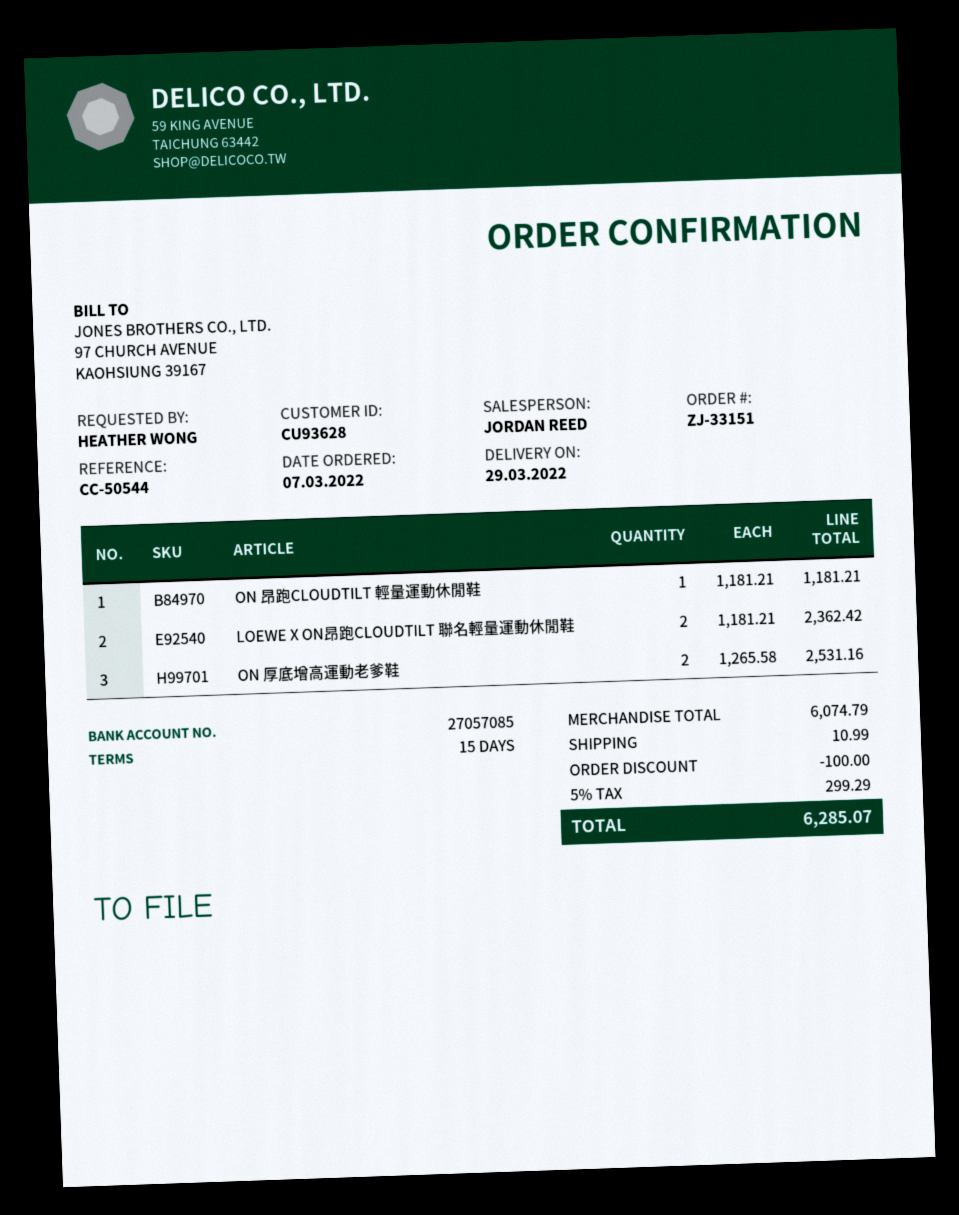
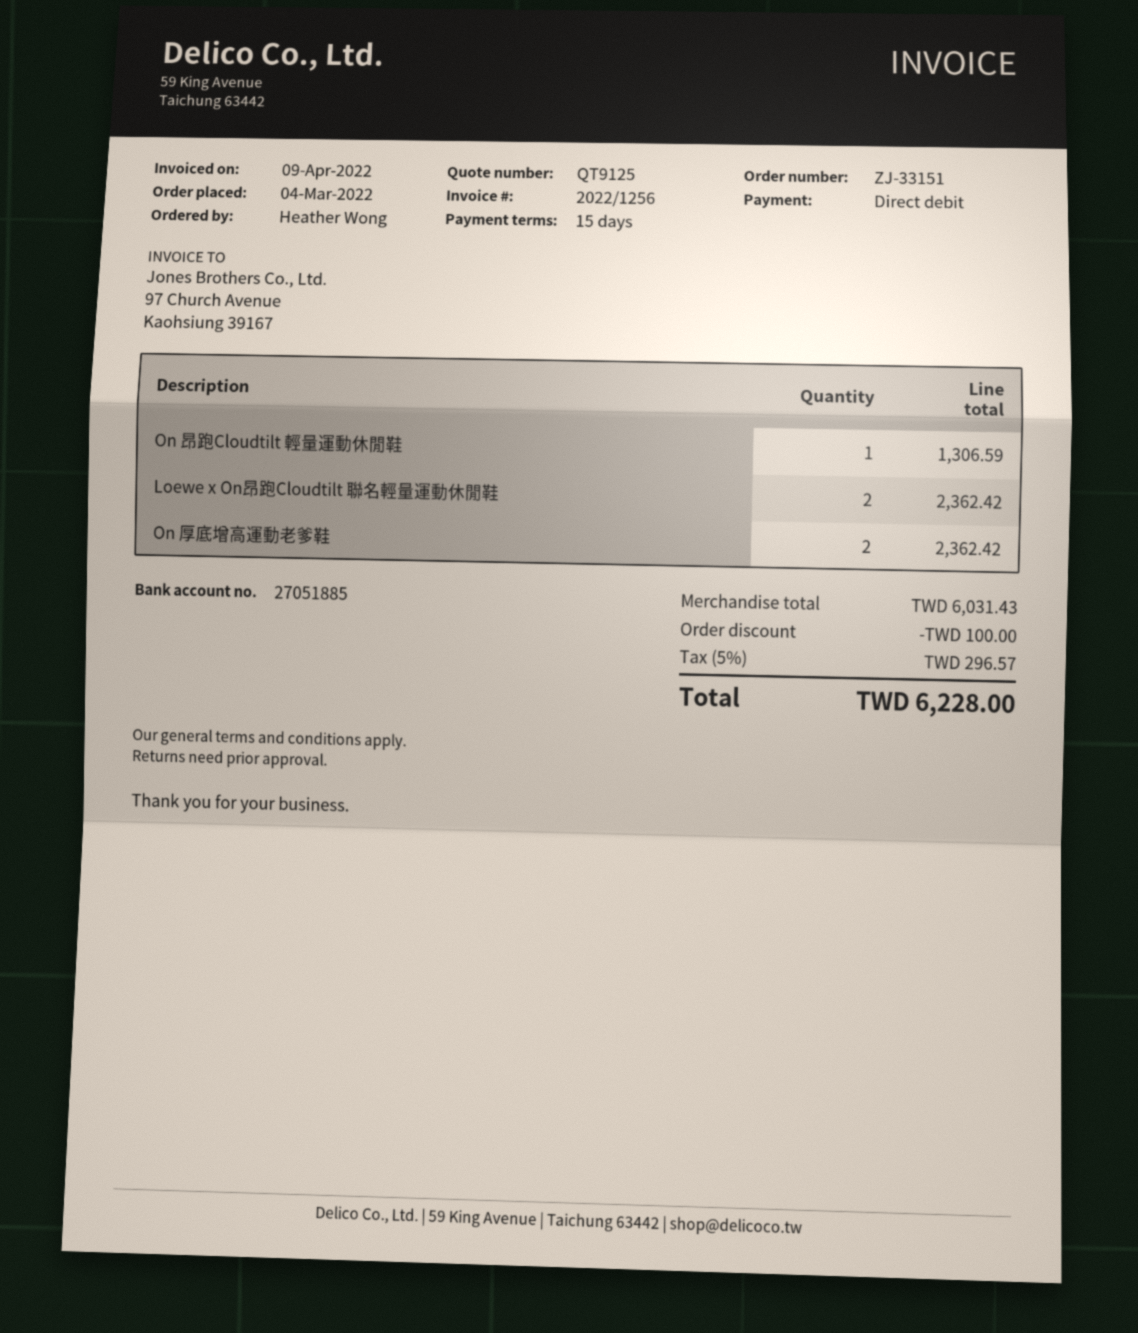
order date: 2022-03-07 -> 2022-03-04
bank account: 27057085 -> 27051885
ON 昂跑CLOUDTILT 輕量運動休閒鞋: 1 for 1181.21 -> 1 for 1306.59
ON 厚底增高運動老爹鞋: 2 for 2531.16 -> 2 for 2362.42
subtotal: 6074.79 -> 6031.43
shipping: 10.99 -> none
tax: 5% = 299.29 -> 5% = 296.57
total: 6285.07 -> 6228.00

